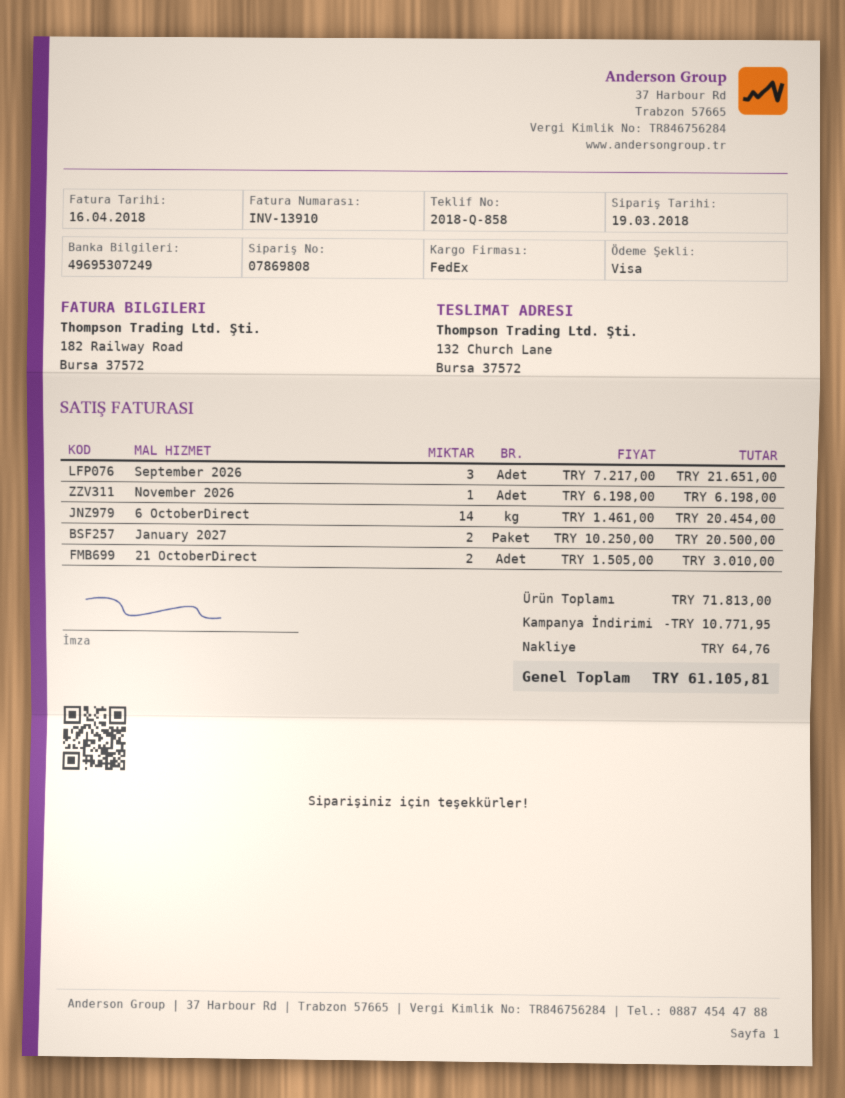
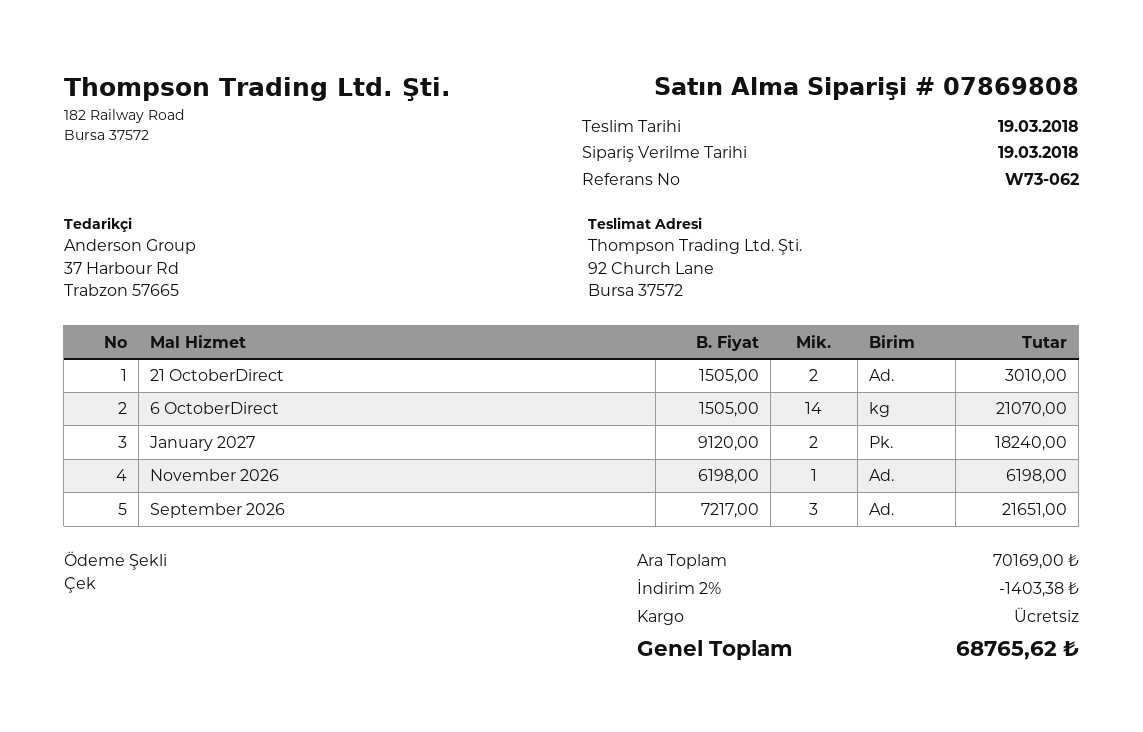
payment method: Visa -> cheque
ship to: 132 Church Lane, Bursa 37572 -> 92 Church Lane, Bursa 37572
6 OctoberDirect: 14 x 1461.00 = 20454.00 -> 14 x 1505.00 = 21070.00
January 2027: 2 x 10250.00 = 20500.00 -> 2 x 9120.00 = 18240.00
subtotal: 71813.00 -> 70169.00
discount: 10771.95 -> 1403.38
shipping: 64.76 -> 0.00
total: 61105.81 -> 68765.62

